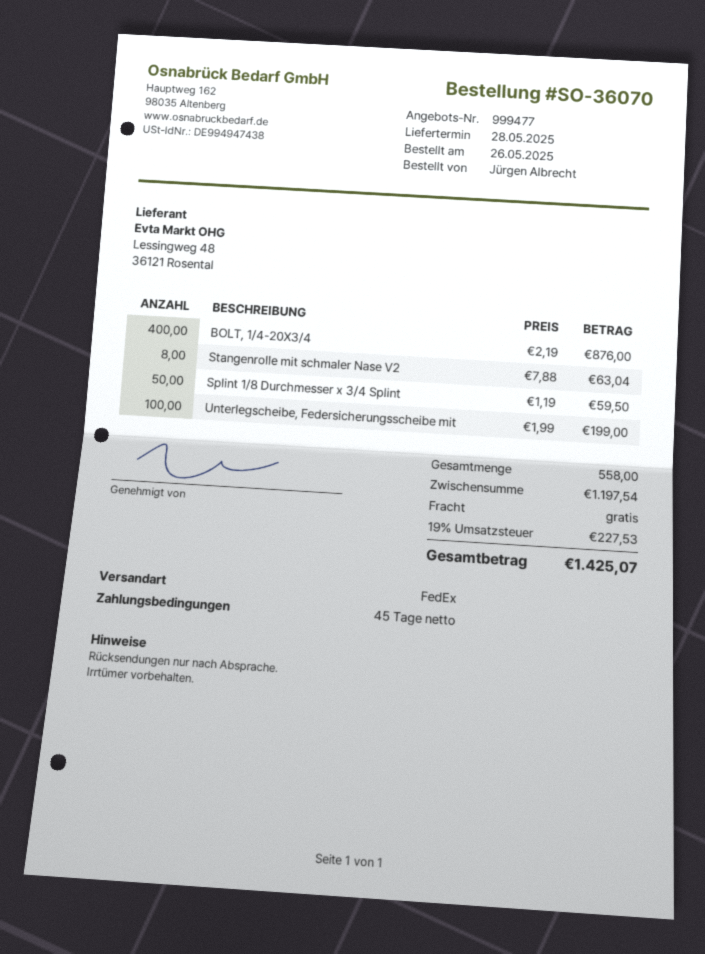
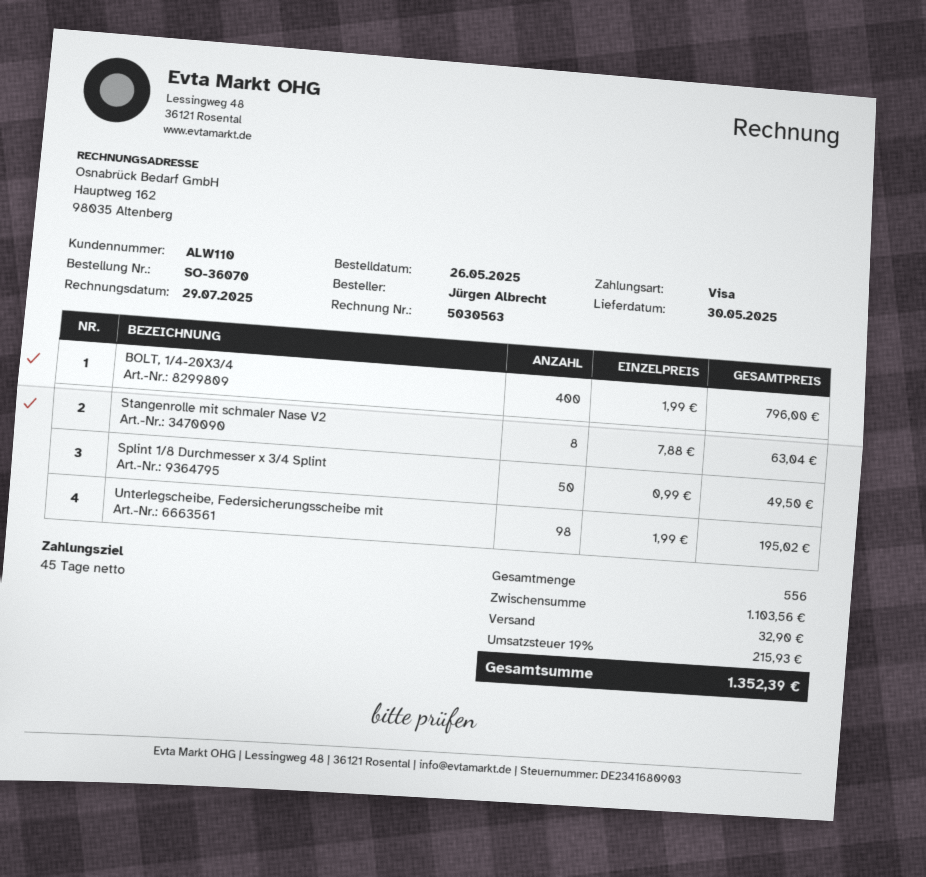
delivery date: 2025-05-28 -> 2025-05-30
BOLT, 1/4-20X3/4: 400 x 2.19 = 876.00 -> 400 x 1.99 = 796.00
Splint 1/8 Durchmesser x 3/4 Splint: 50 x 1.19 = 59.50 -> 50 x 0.99 = 49.50
Unterlegscheibe, Federsicherungsscheibe mit: 100 x 1.99 = 199.00 -> 98 x 1.99 = 195.02
total quantity: 558 -> 556
subtotal: 1197.54 -> 1103.56
shipping: 0.00 -> 32.90
tax: 19% = 227.53 -> 19% = 215.93
total: 1425.07 -> 1352.39

